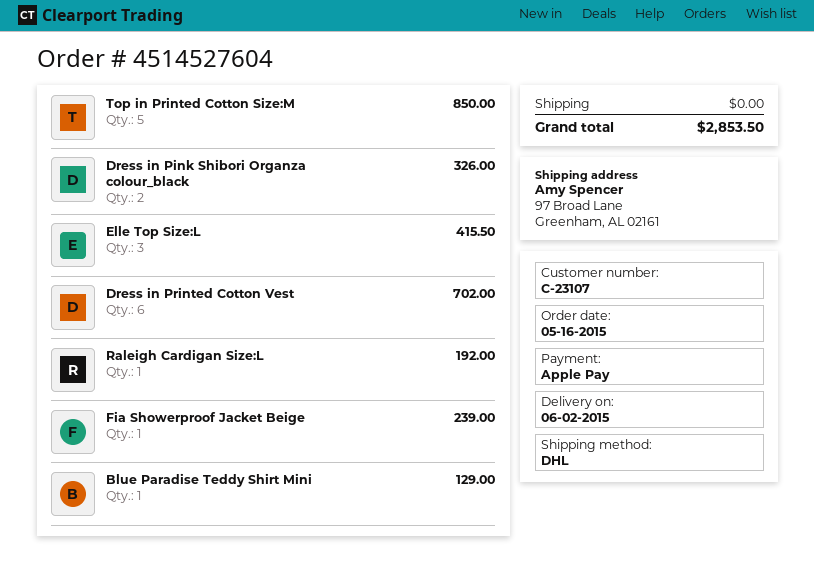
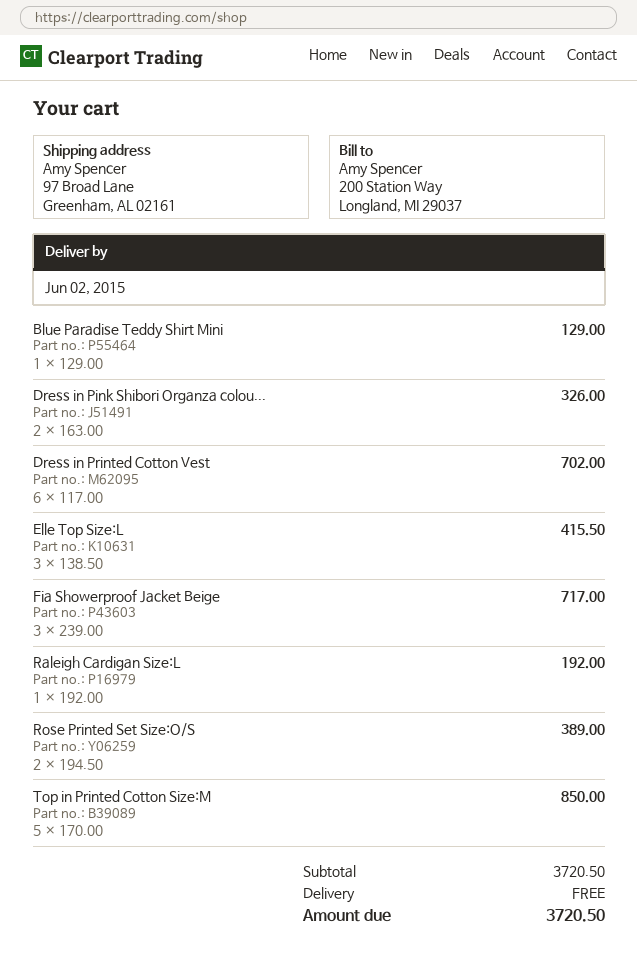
Fia Showerproof Jacket Beige: 1 for 239.00 -> 3 for 717.00
Rose Printed Set Size:O/S: none -> 2 for 389.00
total: 2853.50 -> 3720.50

